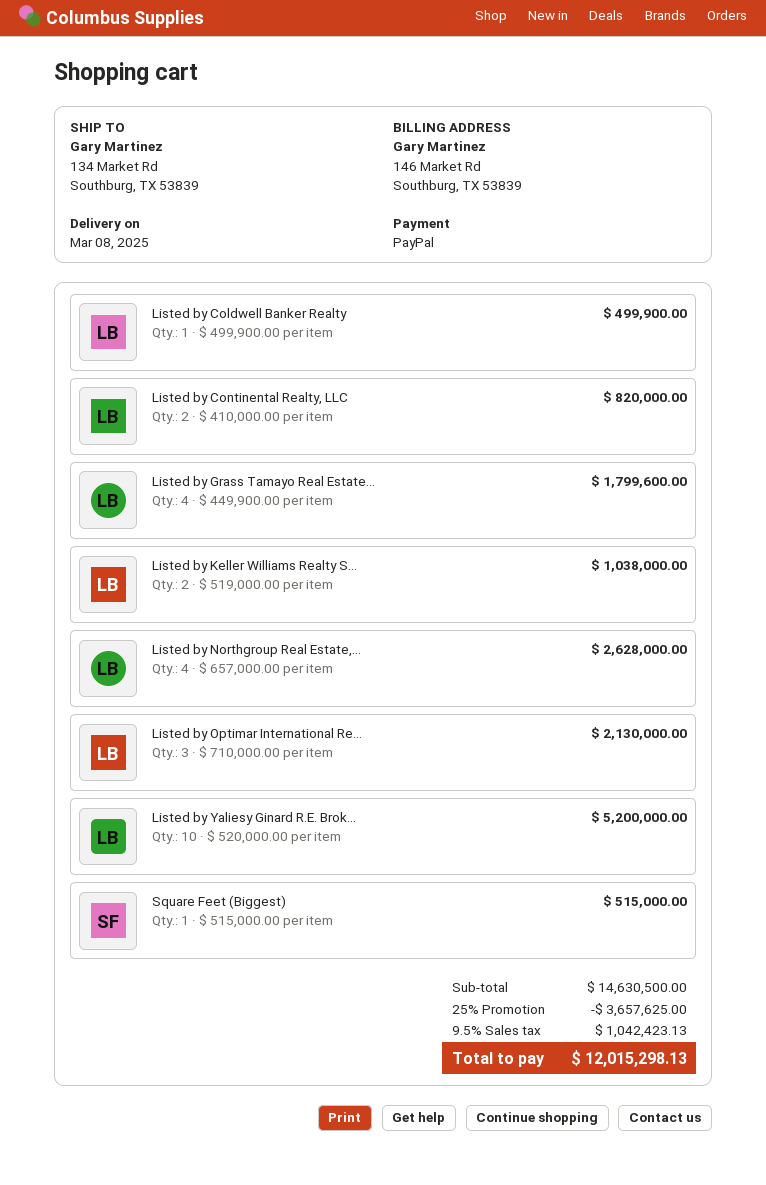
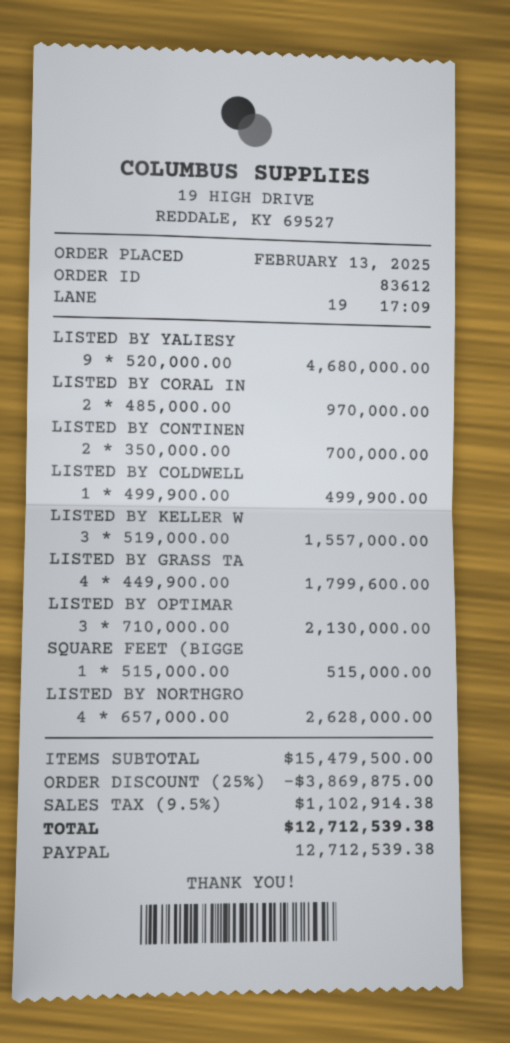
Listed by Continental Realty, LLC: 2 x 410000.00 = 820000.00 -> 2 x 350000.00 = 700000.00
Listed by Keller Williams Realty S...: 2 x 519000.00 = 1038000.00 -> 3 x 519000.00 = 1557000.00
Listed by Yaliesy Ginard R.E. Brok...: 10 x 520000.00 = 5200000.00 -> 9 x 520000.00 = 4680000.00
LISTED BY CORAL IN: none -> 2 x 485000.00 = 970000.00
subtotal: 14630500.00 -> 15479500.00
discount: 25% = 3657625.00 -> 25% = 3869875.00
tax: 9.5% = 1042423.13 -> 9.5% = 1102914.38
total: 12015298.13 -> 12712539.38

